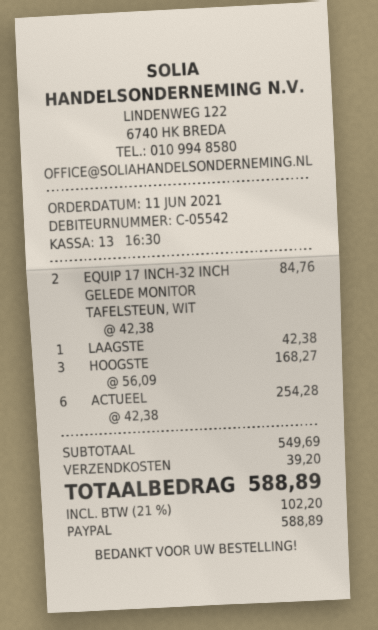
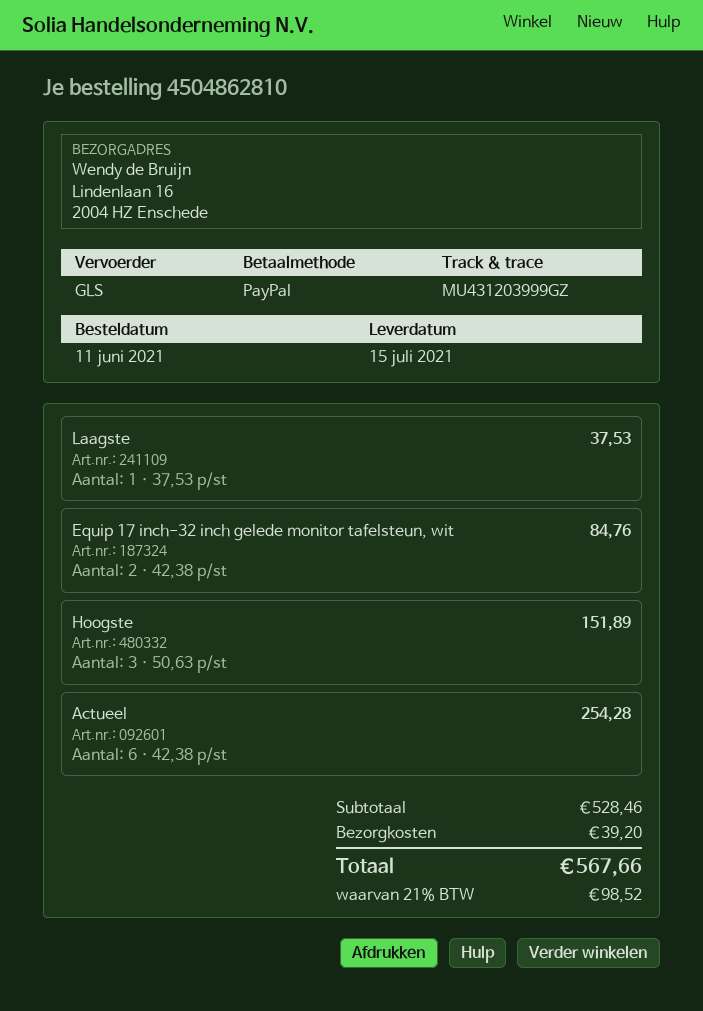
LAAGSTE: 1 x 42.38 = 42.38 -> 1 x 37.53 = 37.53
HOOGSTE: 3 x 56.09 = 168.27 -> 3 x 50.63 = 151.89
subtotal: 549.69 -> 528.46
tax: 21% = 102.20 -> 21% = 98.52
total: 588.89 -> 567.66

